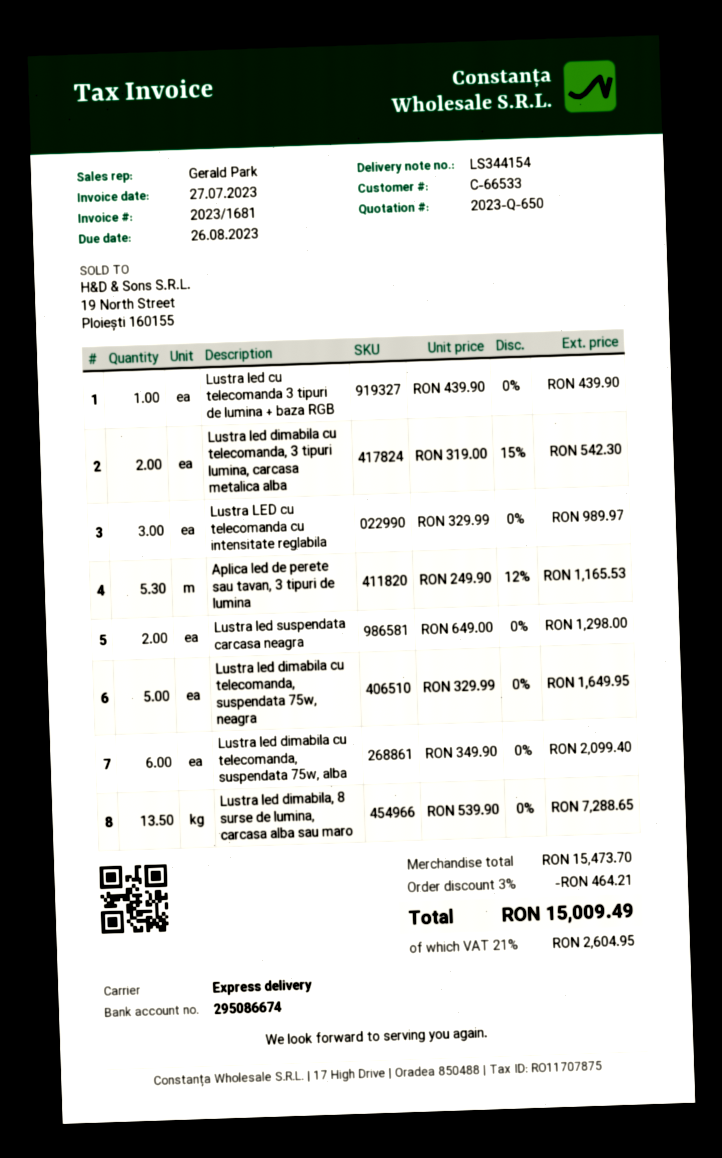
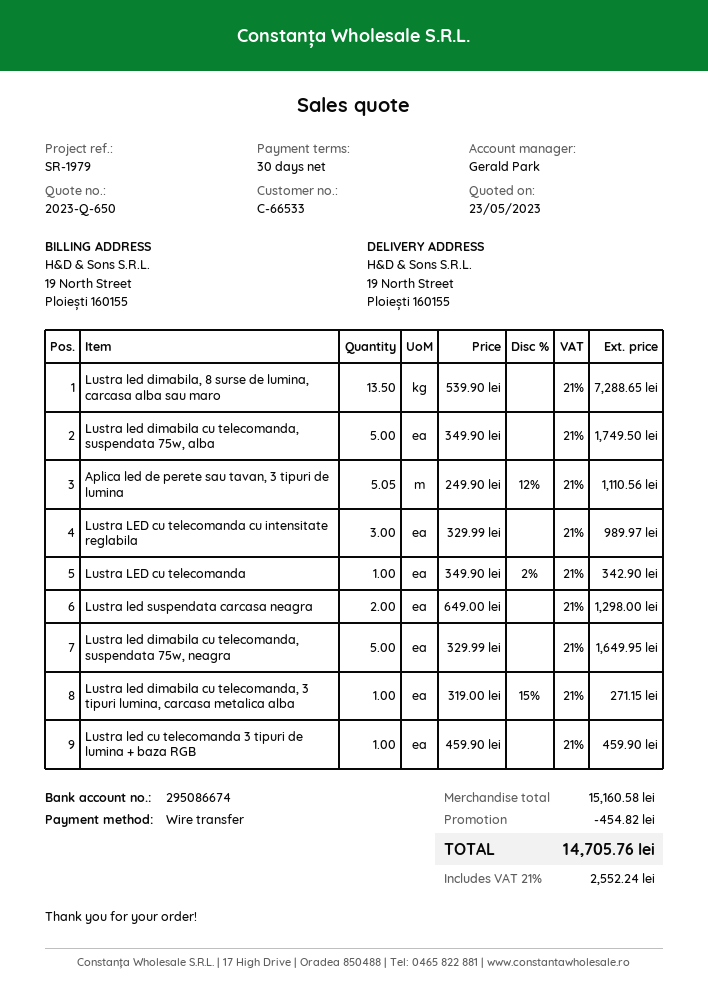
Lustra led cu telecomanda 3 tipuri de lumina + baza RGB: 1 x 439.90 = 439.90 -> 1 x 459.90 = 459.90
Lustra led dimabila cu telecomanda, 3 tipuri lumina, carcasa metalica alba: 2 x 319.00 - 15% = 542.30 -> 1 x 319.00 - 15% = 271.15
Aplica led de perete sau tavan, 3 tipuri de lumina: 5.3 x 249.90 - 12% = 1165.53 -> 5.05 x 249.90 - 12% = 1110.56
Lustra led dimabila cu telecomanda, suspendata 75w, alba: 6 x 349.90 = 2099.40 -> 5 x 349.90 = 1749.50
Lustra LED cu telecomanda: none -> 1 x 349.90 - 2% = 342.90
subtotal: 15473.70 -> 15160.58
discount: 464.21 -> 454.82
tax: 21% = 2604.95 -> 21% = 2552.24
total: 15009.49 -> 14705.76

